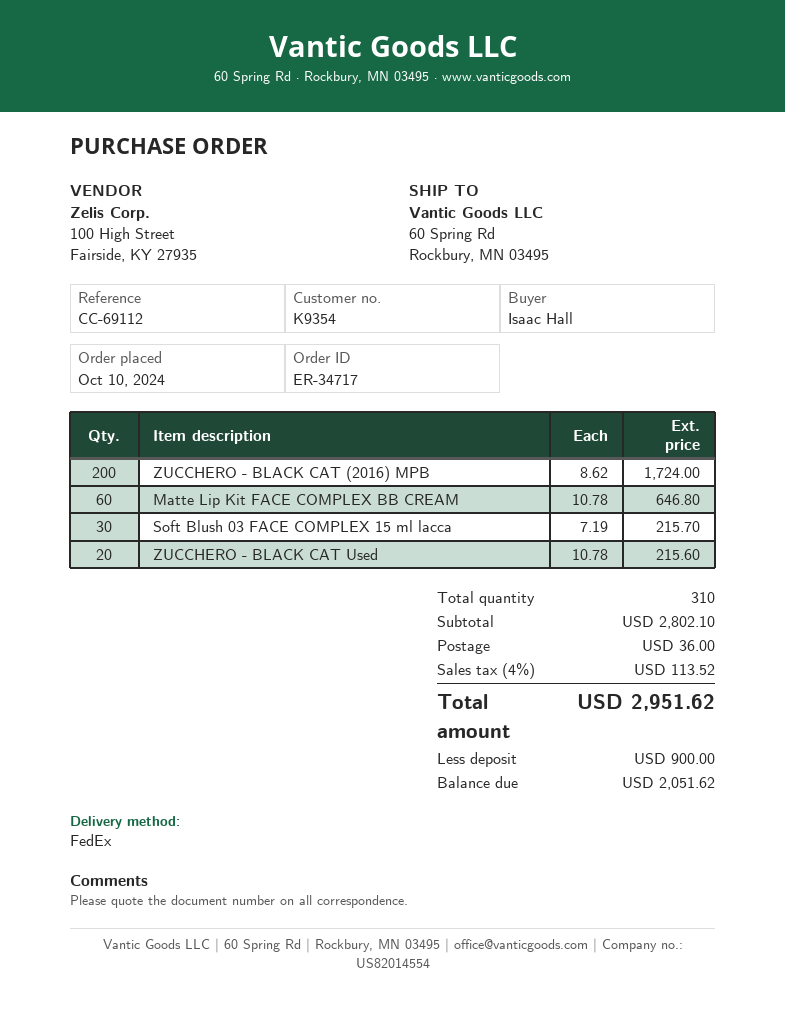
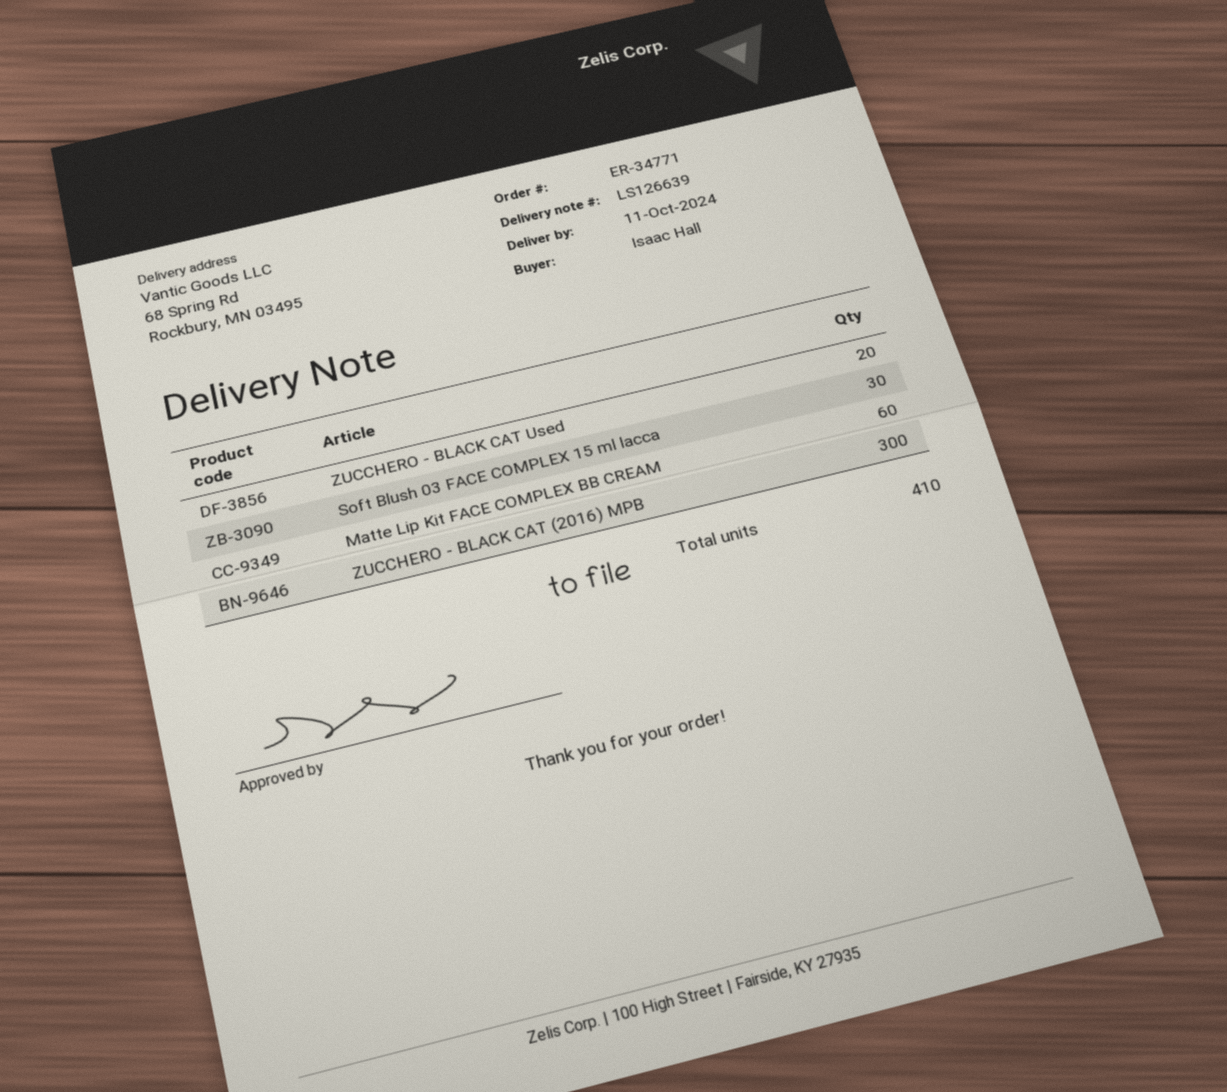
order number: ER-34717 -> ER-34771
ship to: 60 Spring Rd, Rockbury, MN 03495 -> 68 Spring Rd, Rockbury, MN 03495
ZUCCHERO - BLACK CAT (2016) MPB: 200 -> 300
total quantity: 310 -> 410

